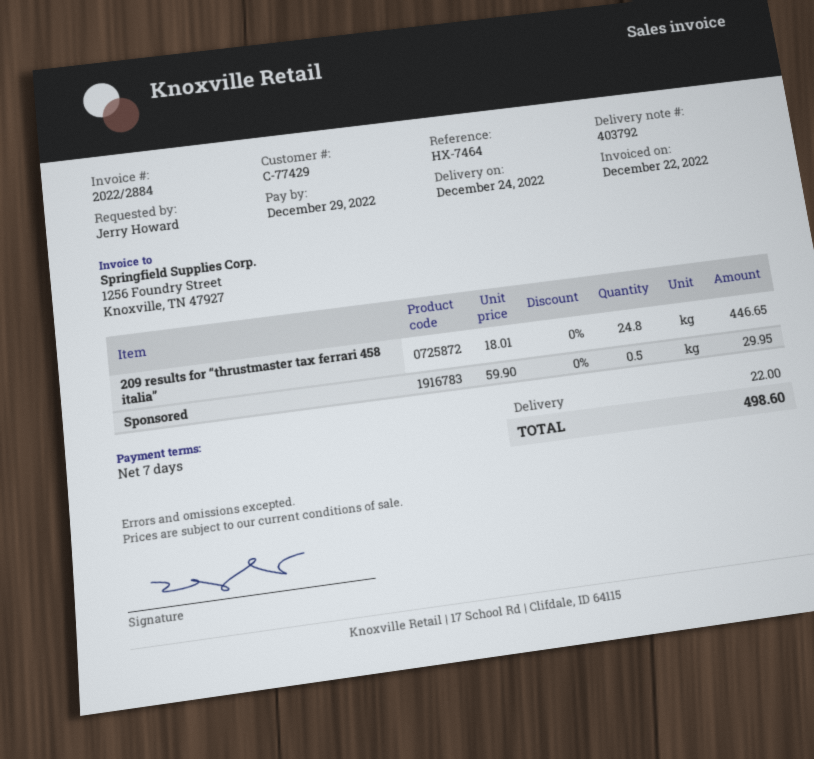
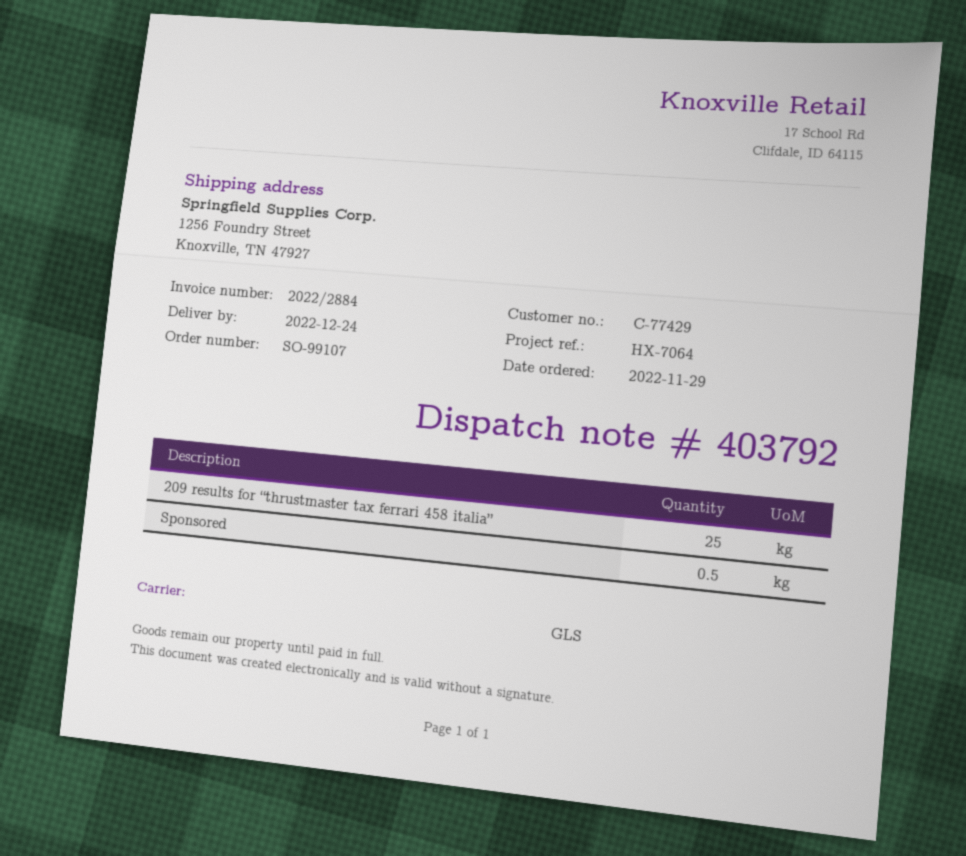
reference: HX-7464 -> HX-7064
209 results for “thrustmaster tax ferrari 458 italia”: 24.8 -> 25

